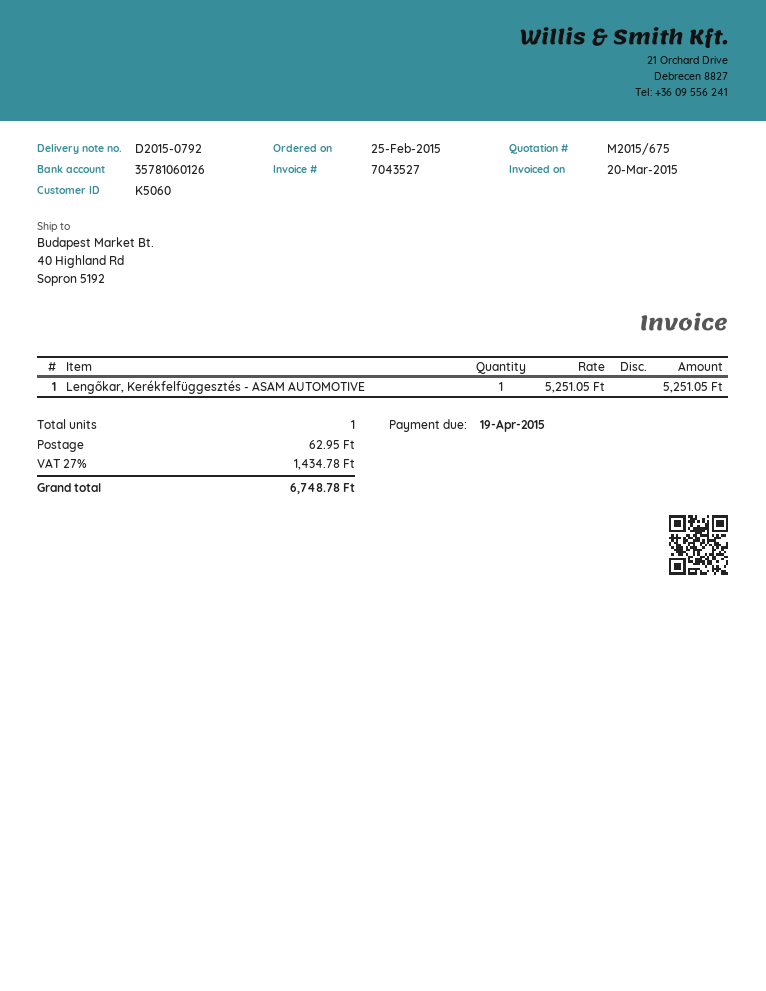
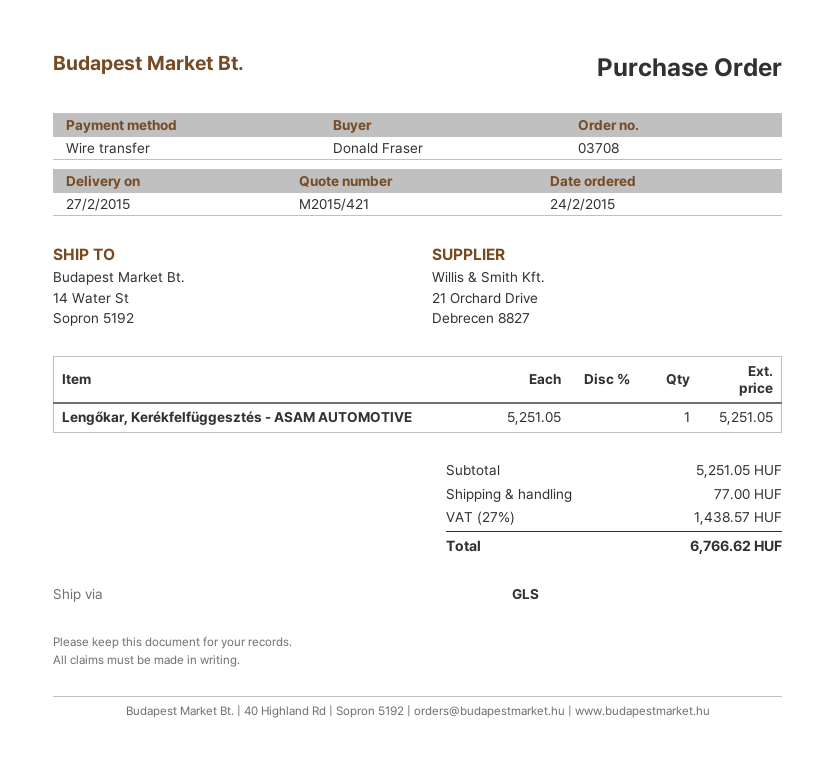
quote number: M2015/675 -> M2015/421
order date: 2015-02-25 -> 2015-02-24
ship to: 40 Highland Rd, Sopron 5192 -> 14 Water St, Sopron 5192
shipping: 62.95 -> 77.00
tax: 27% = 1434.78 -> 27% = 1438.57
total: 6748.78 -> 6766.62

